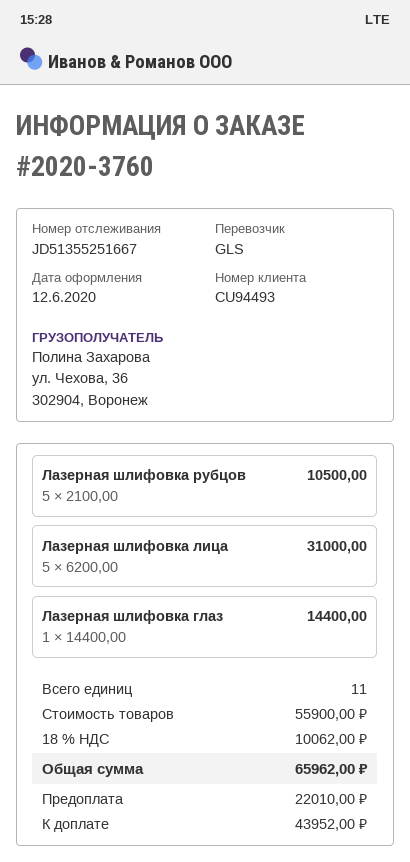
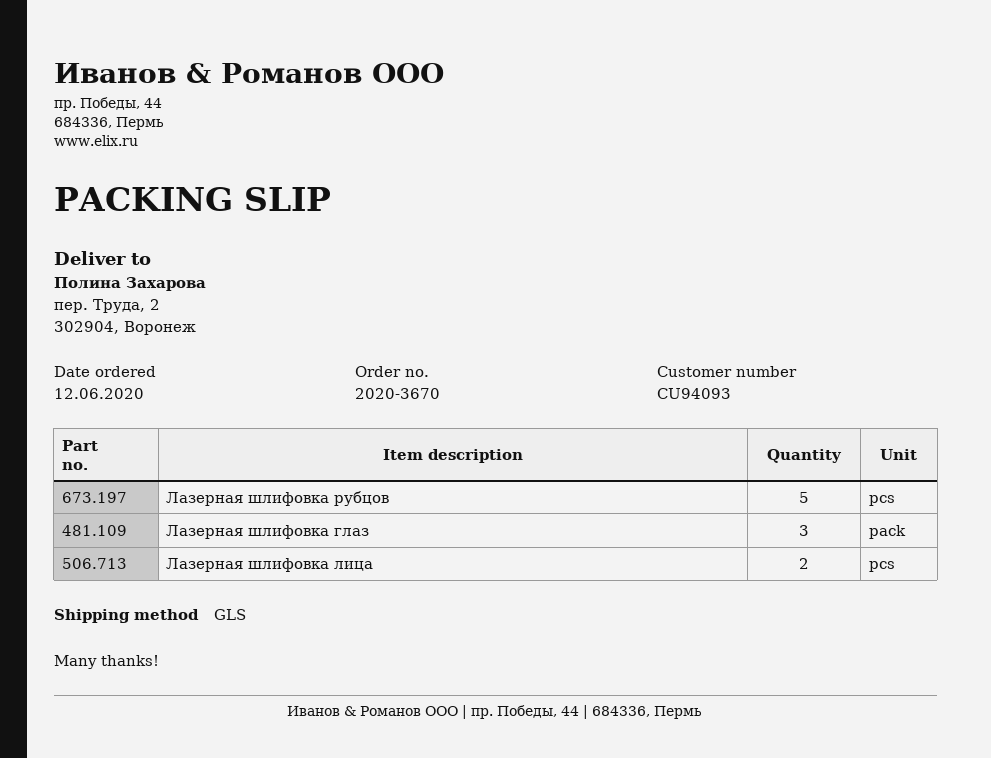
order number: 2020-3760 -> 2020-3670
customer number: CU94493 -> CU94093
ship to: ул. Чехова, 36, 302904, Воронеж -> пер. Труда, 2, 302904, Воронеж
Лазерная шлифовка лица: 5 -> 2
Лазерная шлифовка глаз: 1 -> 3

